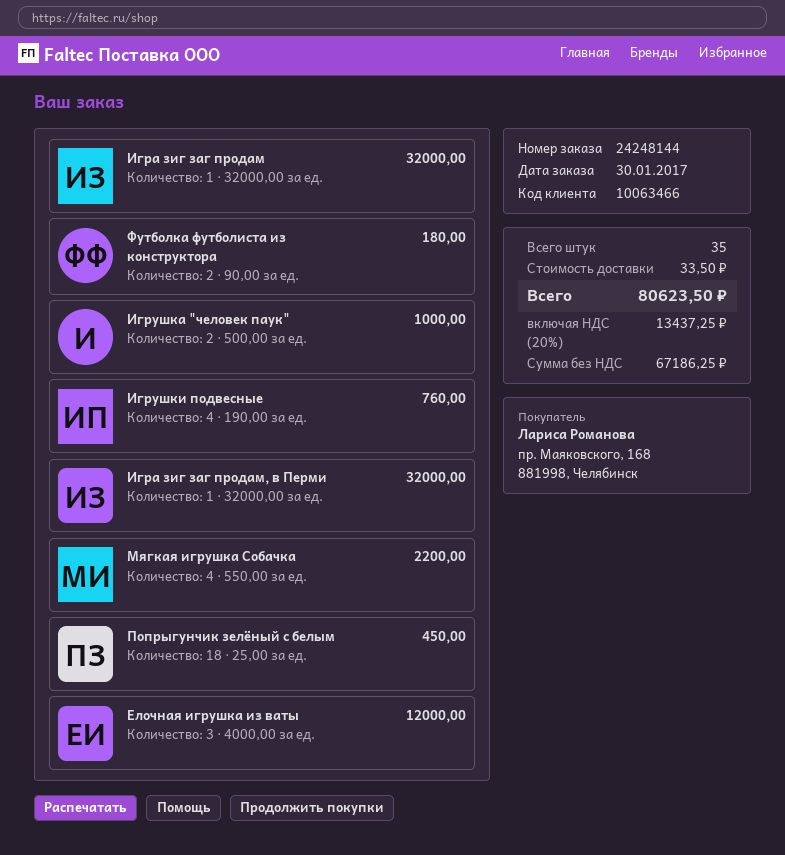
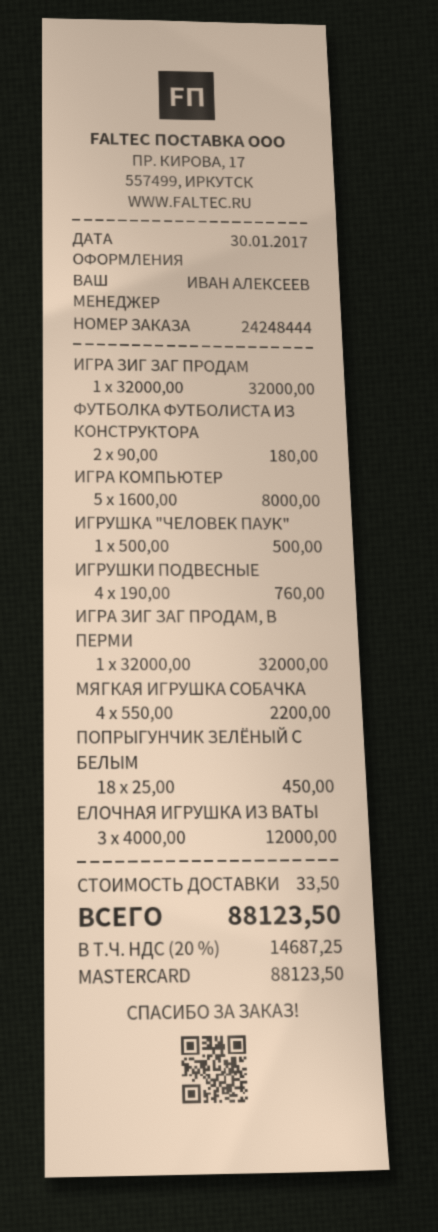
order number: 24248144 -> 24248444
Игрушка "человек паук": 2 x 500.00 = 1000.00 -> 1 x 500.00 = 500.00
ИГРА КОМПЬЮТЕР: none -> 5 x 1600.00 = 8000.00
tax: 20% = 13437.25 -> 20% = 14687.25
total: 80623.50 -> 88123.50

